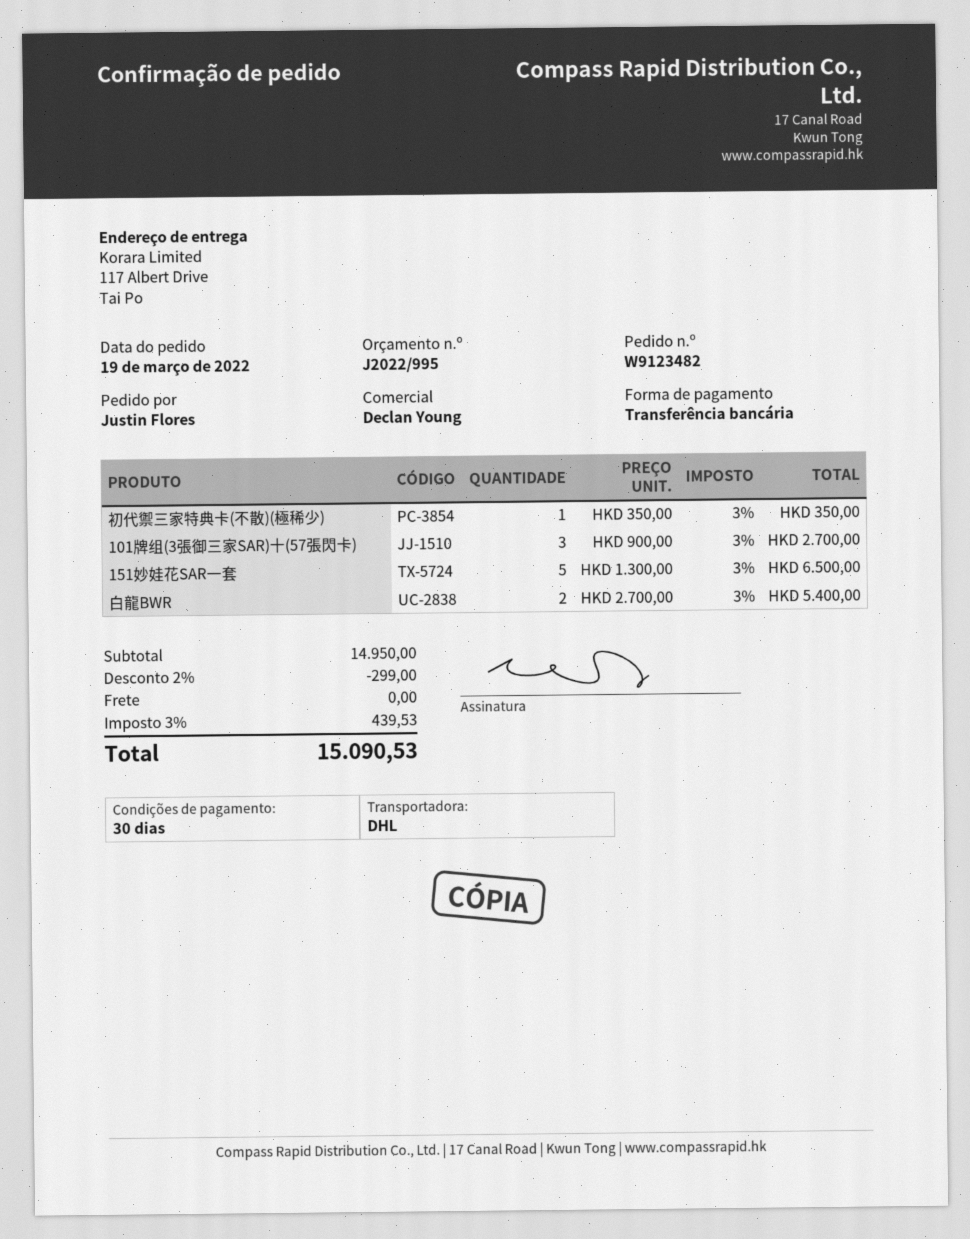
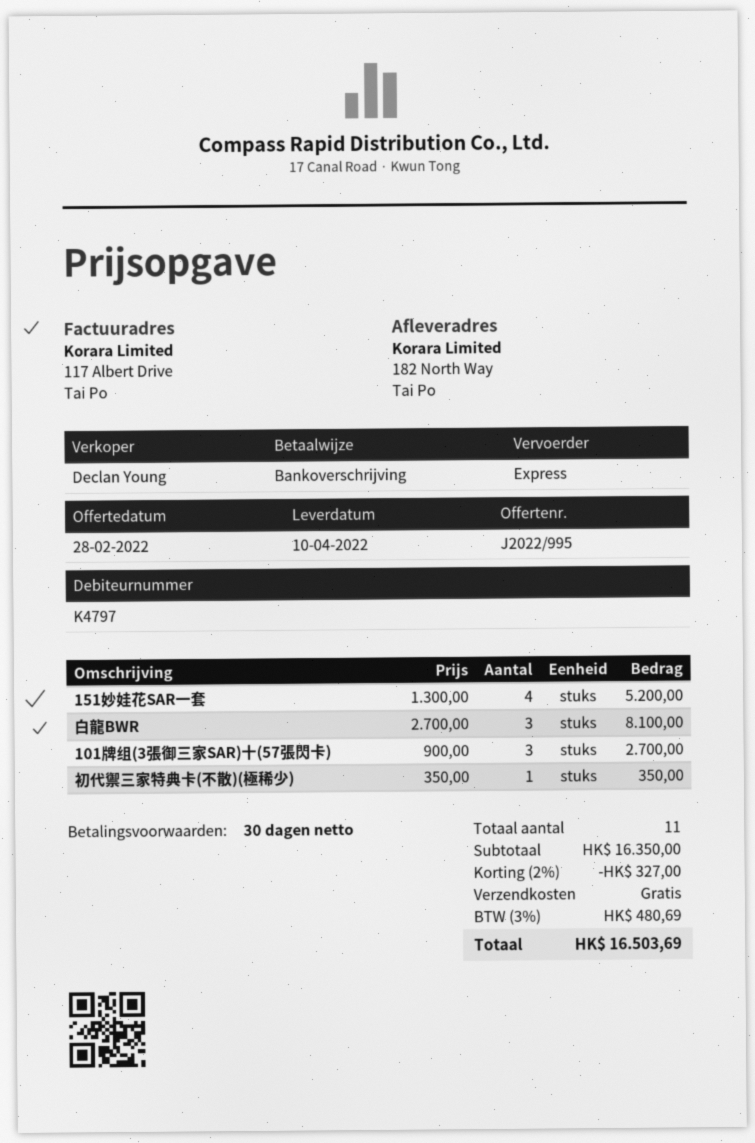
shipping method: DHL -> express
ship to: 117 Albert Drive, Tai Po -> 182 North Way, Tai Po
151妙娃花SAR一套: 5 x 1300.00 = 6500.00 -> 4 x 1300.00 = 5200.00
白龍BWR: 2 x 2700.00 = 5400.00 -> 3 x 2700.00 = 8100.00
subtotal: 14950.00 -> 16350.00
discount: 2% = 299.00 -> 2% = 327.00
tax: 3% = 439.53 -> 3% = 480.69
total: 15090.53 -> 16503.69

